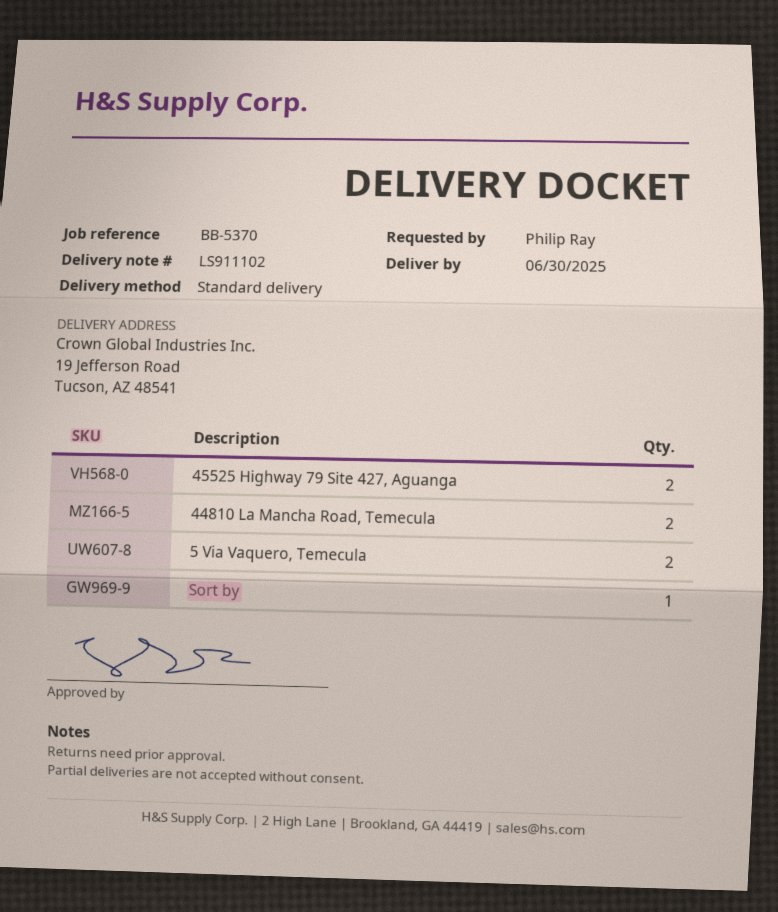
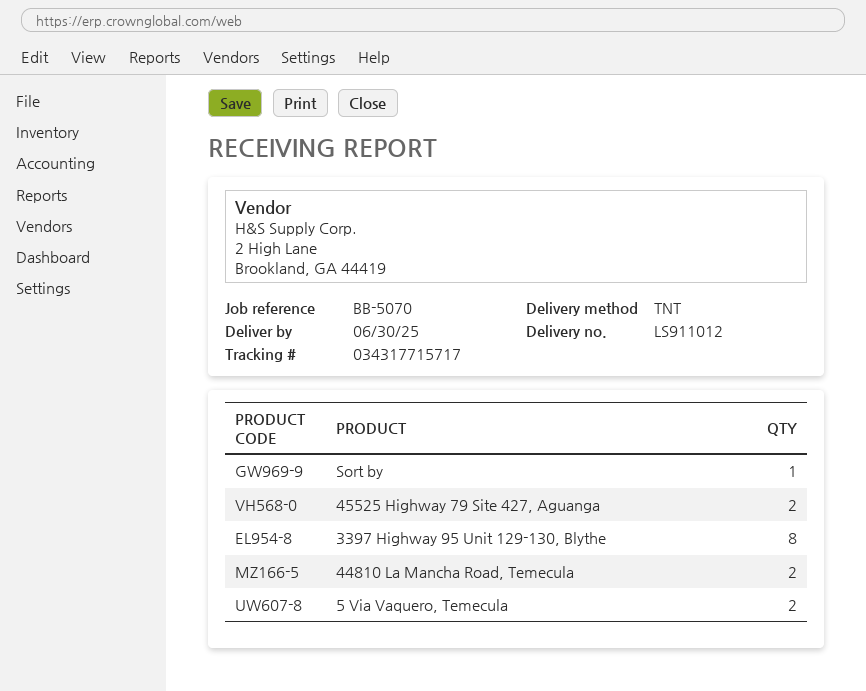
delivery note number: LS911102 -> LS911012
reference: BB-5370 -> BB-5070
shipping method: standard -> TNT
3397 Highway 95 Unit 129-130, Blythe: none -> 8

